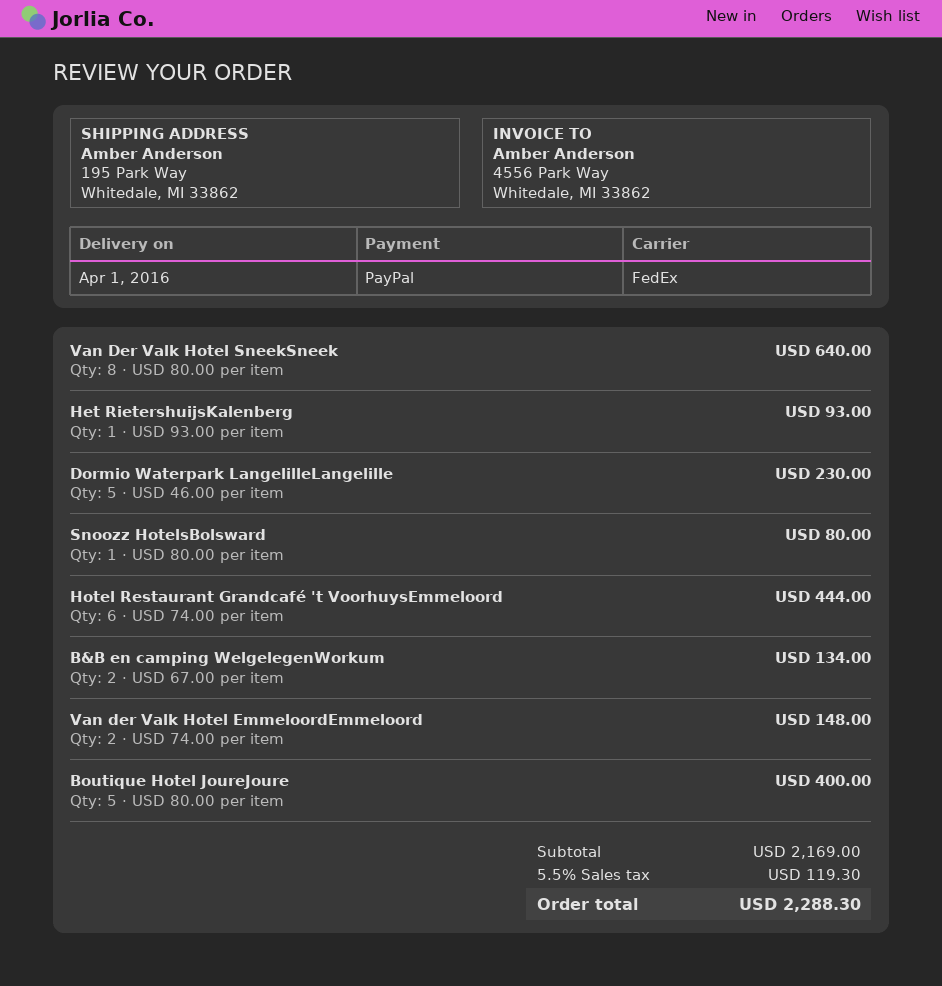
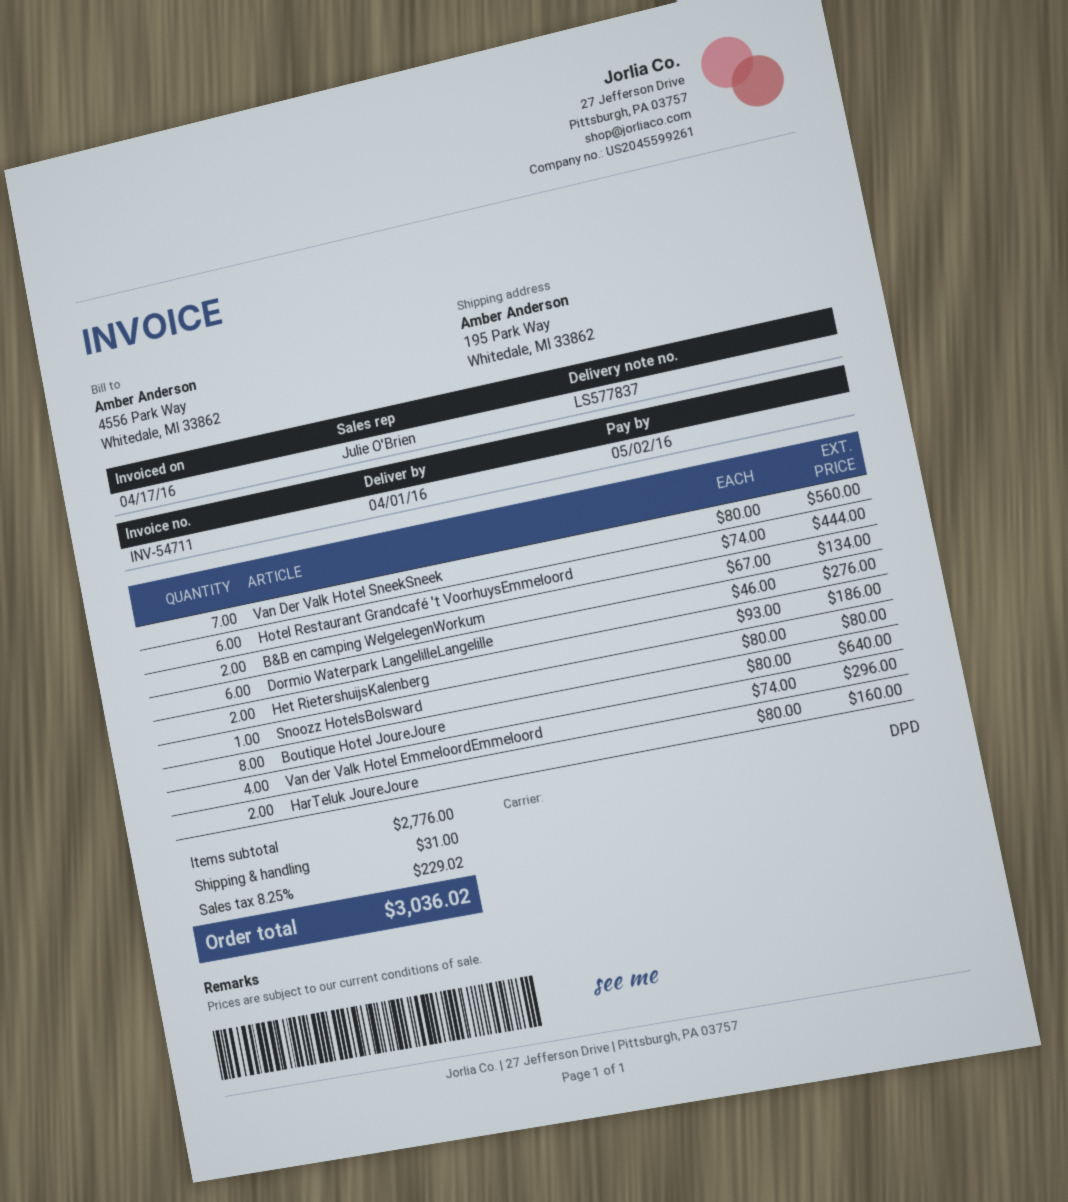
shipping method: FedEx -> DPD
Van Der Valk Hotel SneekSneek: 8 x 80.00 = 640.00 -> 7 x 80.00 = 560.00
Het RietershuijsKalenberg: 1 x 93.00 = 93.00 -> 2 x 93.00 = 186.00
Dormio Waterpark LangelilleLangelille: 5 x 46.00 = 230.00 -> 6 x 46.00 = 276.00
Van der Valk Hotel EmmeloordEmmeloord: 2 x 74.00 = 148.00 -> 4 x 74.00 = 296.00
Boutique Hotel JoureJoure: 5 x 80.00 = 400.00 -> 8 x 80.00 = 640.00
HarTeluk JoureJoure: none -> 2 x 80.00 = 160.00
subtotal: 2169.00 -> 2776.00
shipping: none -> 31.00
tax: 5.5% = 119.30 -> 8.25% = 229.02
total: 2288.30 -> 3036.02

